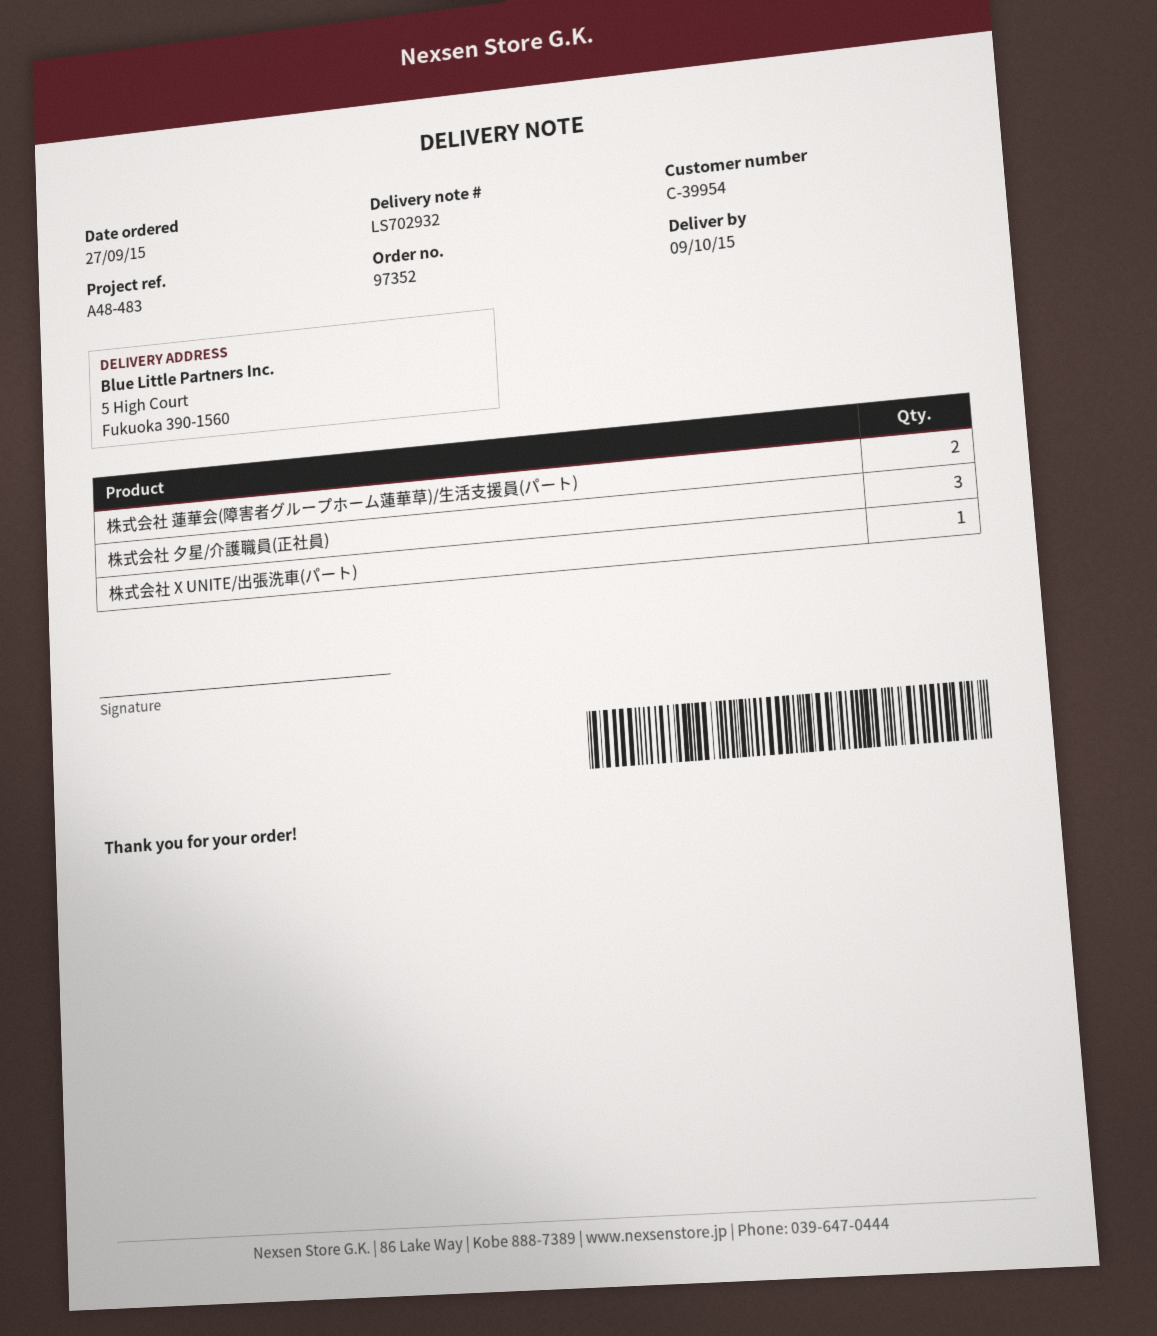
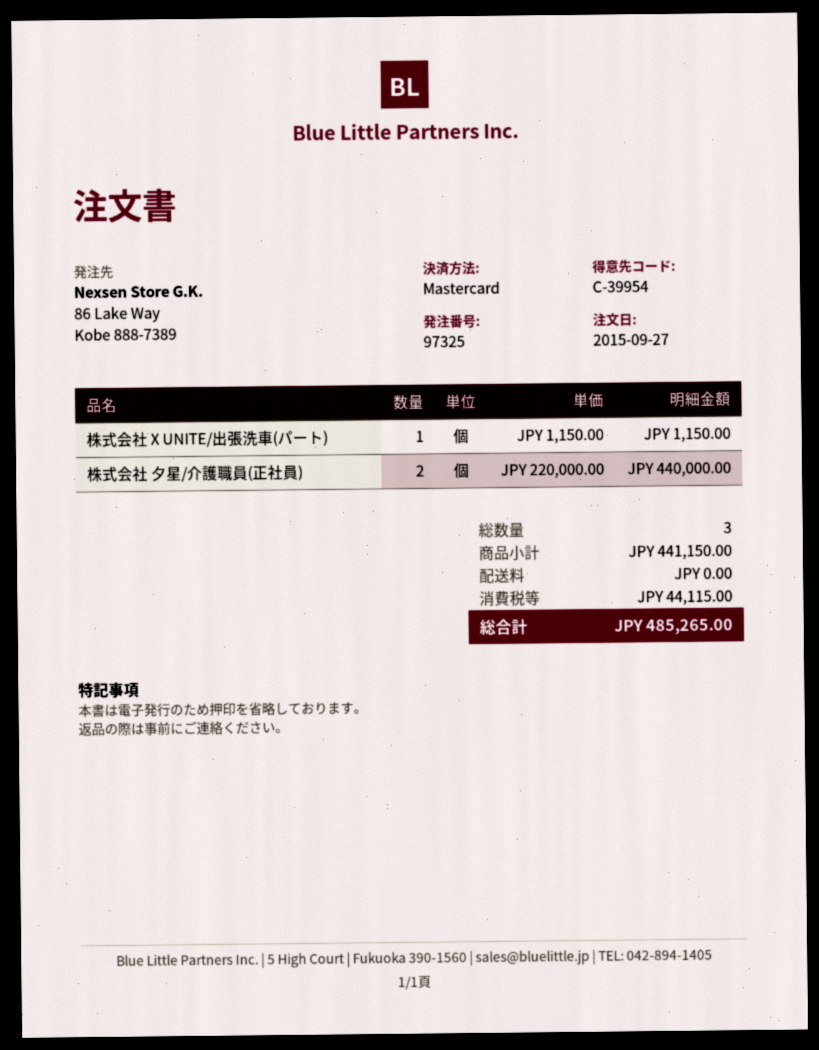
order number: 97352 -> 97325
株式会社 蓮華会(障害者グループホーム蓮華草)/生活支援員(パート): 2 -> none
株式会社 夕星/介護職員(正社員): 3 -> 2

